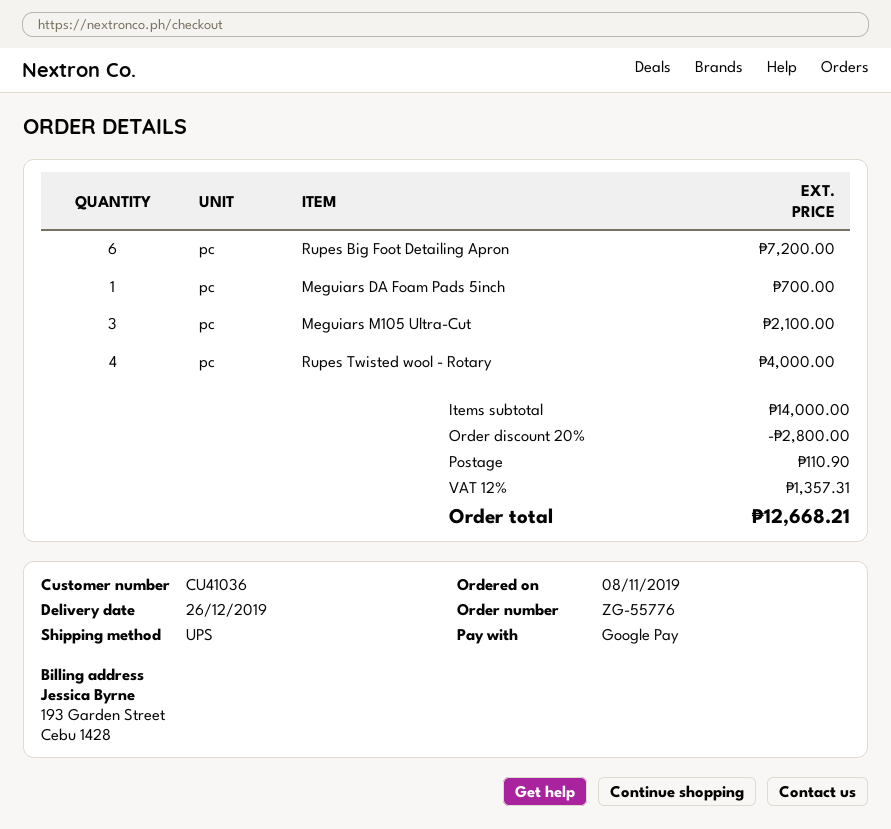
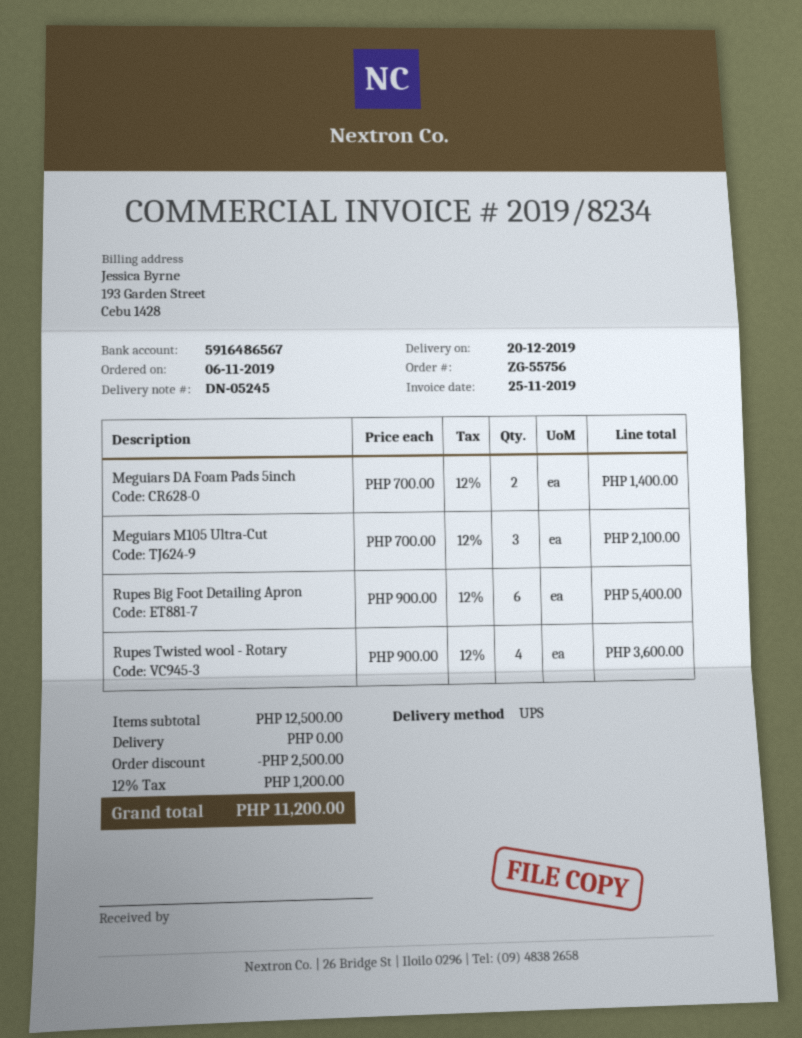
order number: ZG-55776 -> ZG-55756
order date: 2019-11-08 -> 2019-11-06
delivery date: 2019-12-26 -> 2019-12-20
Rupes Big Foot Detailing Apron: 6 for 7200.00 -> 6 for 5400.00
Meguiars DA Foam Pads 5inch: 1 for 700.00 -> 2 for 1400.00
Rupes Twisted wool - Rotary: 4 for 4000.00 -> 4 for 3600.00
subtotal: 14000.00 -> 12500.00
discount: 2800.00 -> 2500.00
shipping: 110.90 -> 0.00
tax: 12% = 1357.31 -> 12% = 1200.00
total: 12668.21 -> 11200.00

